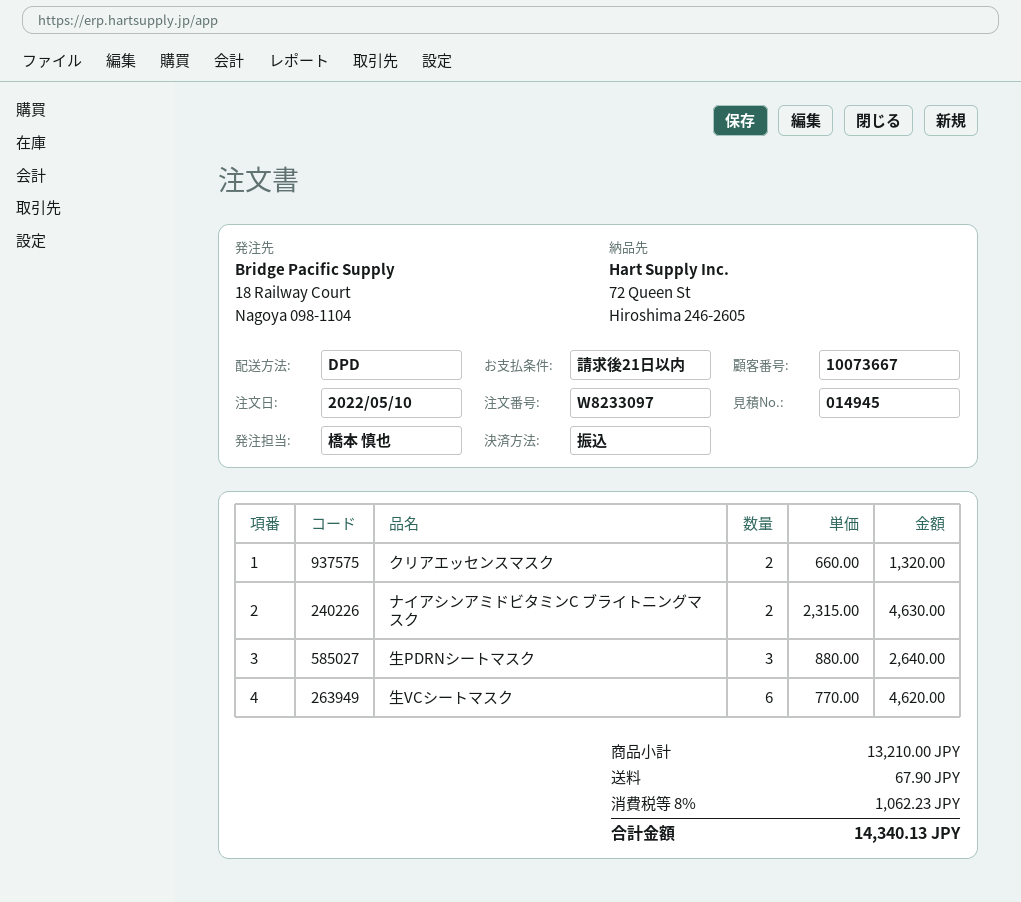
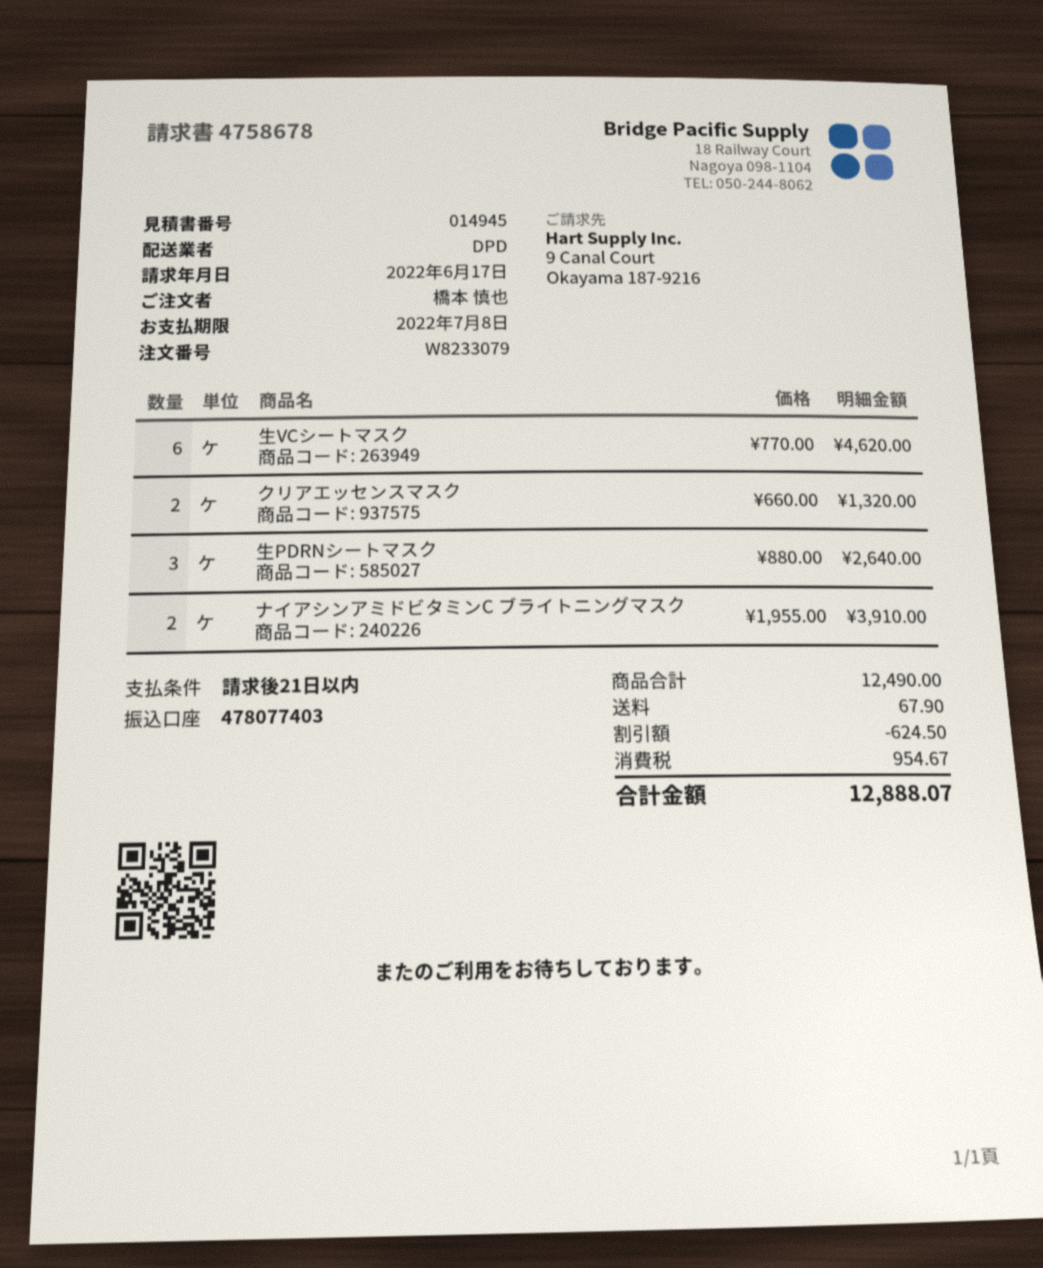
order number: W8233097 -> W8233079
ナイアシンアミドビタミンC ブライトニングマスク: 2 x 2315.00 = 4630.00 -> 2 x 1955.00 = 3910.00
subtotal: 13210.00 -> 12490.00
discount: none -> 624.50
tax: 1062.23 -> 954.67
total: 14340.13 -> 12888.07

